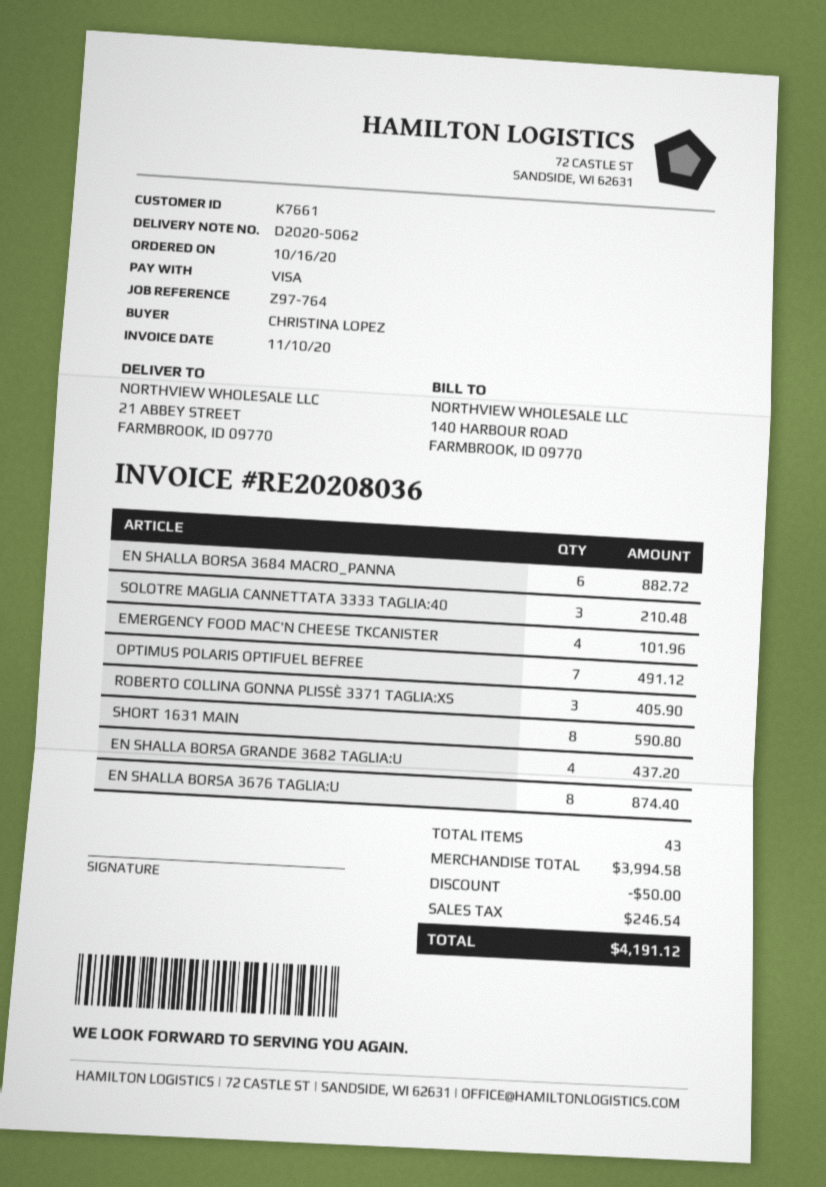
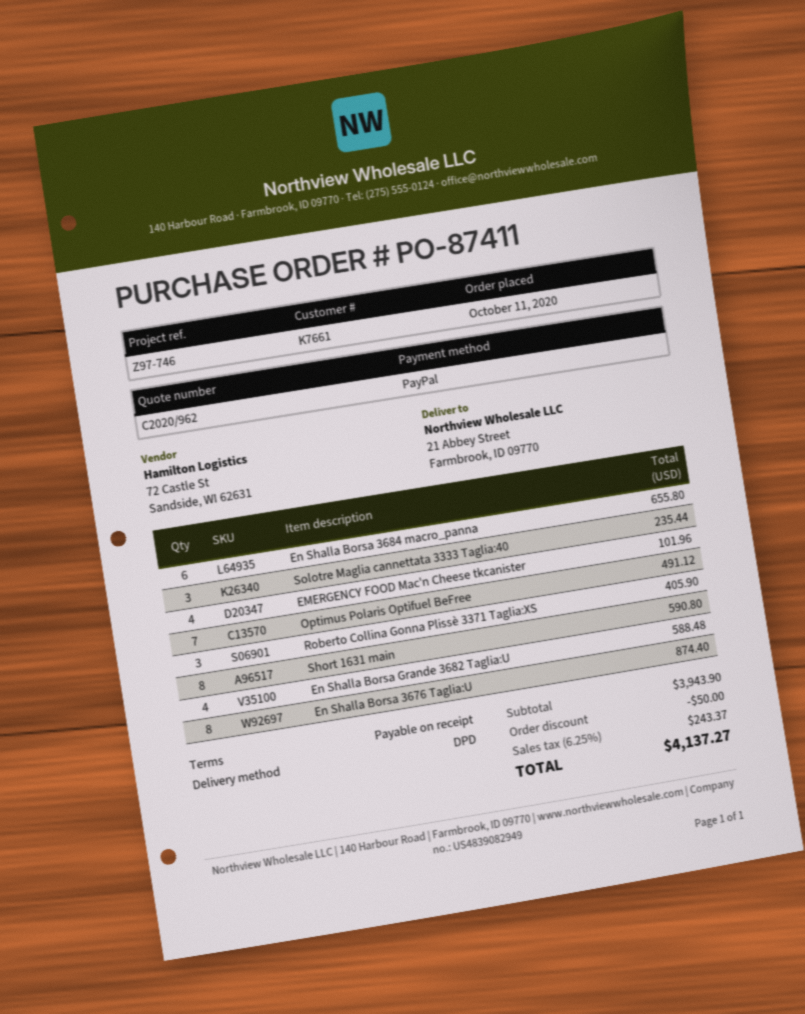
order date: 2020-10-16 -> 2020-10-11
reference: Z97-764 -> Z97-746
payment method: Visa -> PayPal
EN SHALLA BORSA 3684 MACRO_PANNA: 6 for 882.72 -> 6 for 655.80
SOLOTRE MAGLIA CANNETTATA 3333 TAGLIA:40: 3 for 210.48 -> 3 for 235.44
EN SHALLA BORSA GRANDE 3682 TAGLIA:U: 4 for 437.20 -> 4 for 588.48
subtotal: 3994.58 -> 3943.90
tax: 246.54 -> 243.37
total: 4191.12 -> 4137.27

